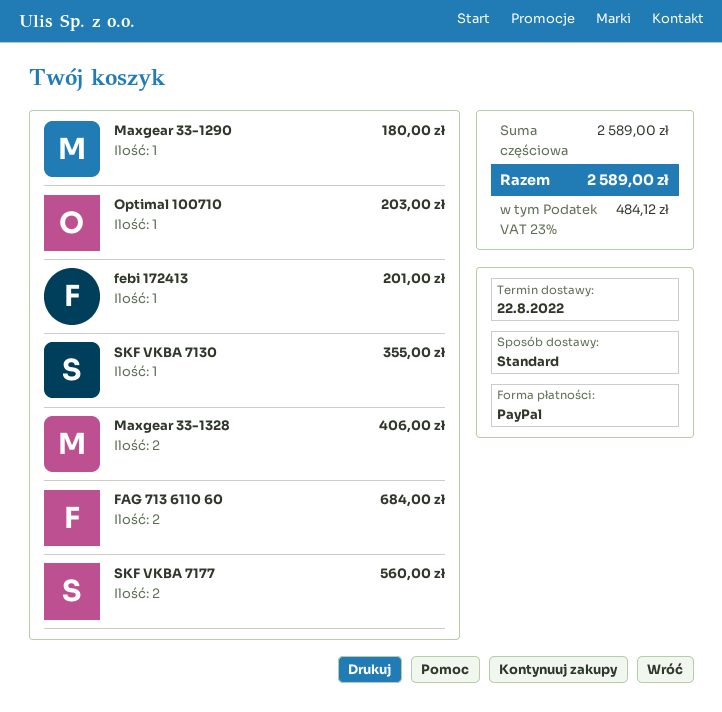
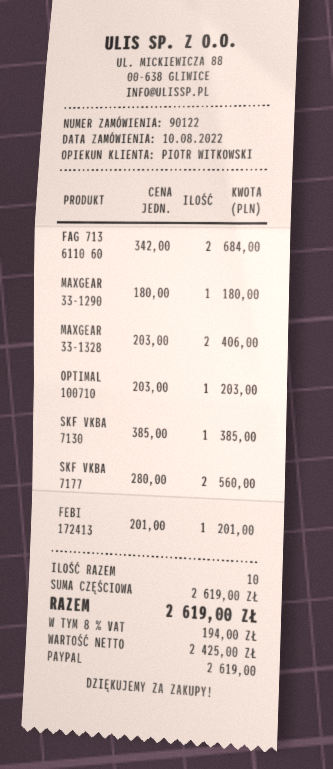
SKF VKBA 7130: 1 for 355.00 -> 1 for 385.00
subtotal: 2589.00 -> 2619.00
tax: 23% = 484.12 -> 8% = 194.00
total: 2589.00 -> 2619.00

